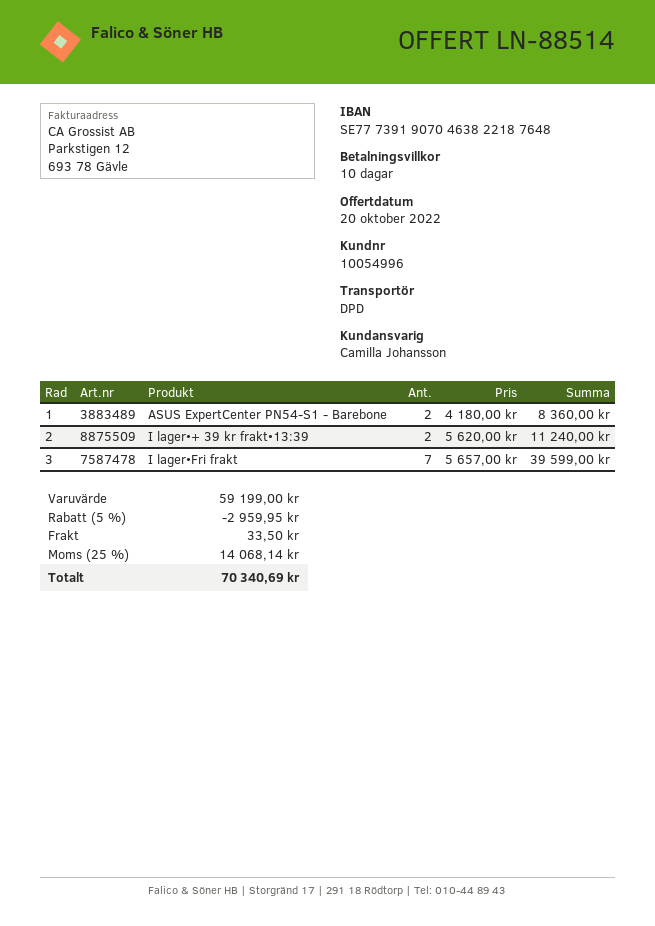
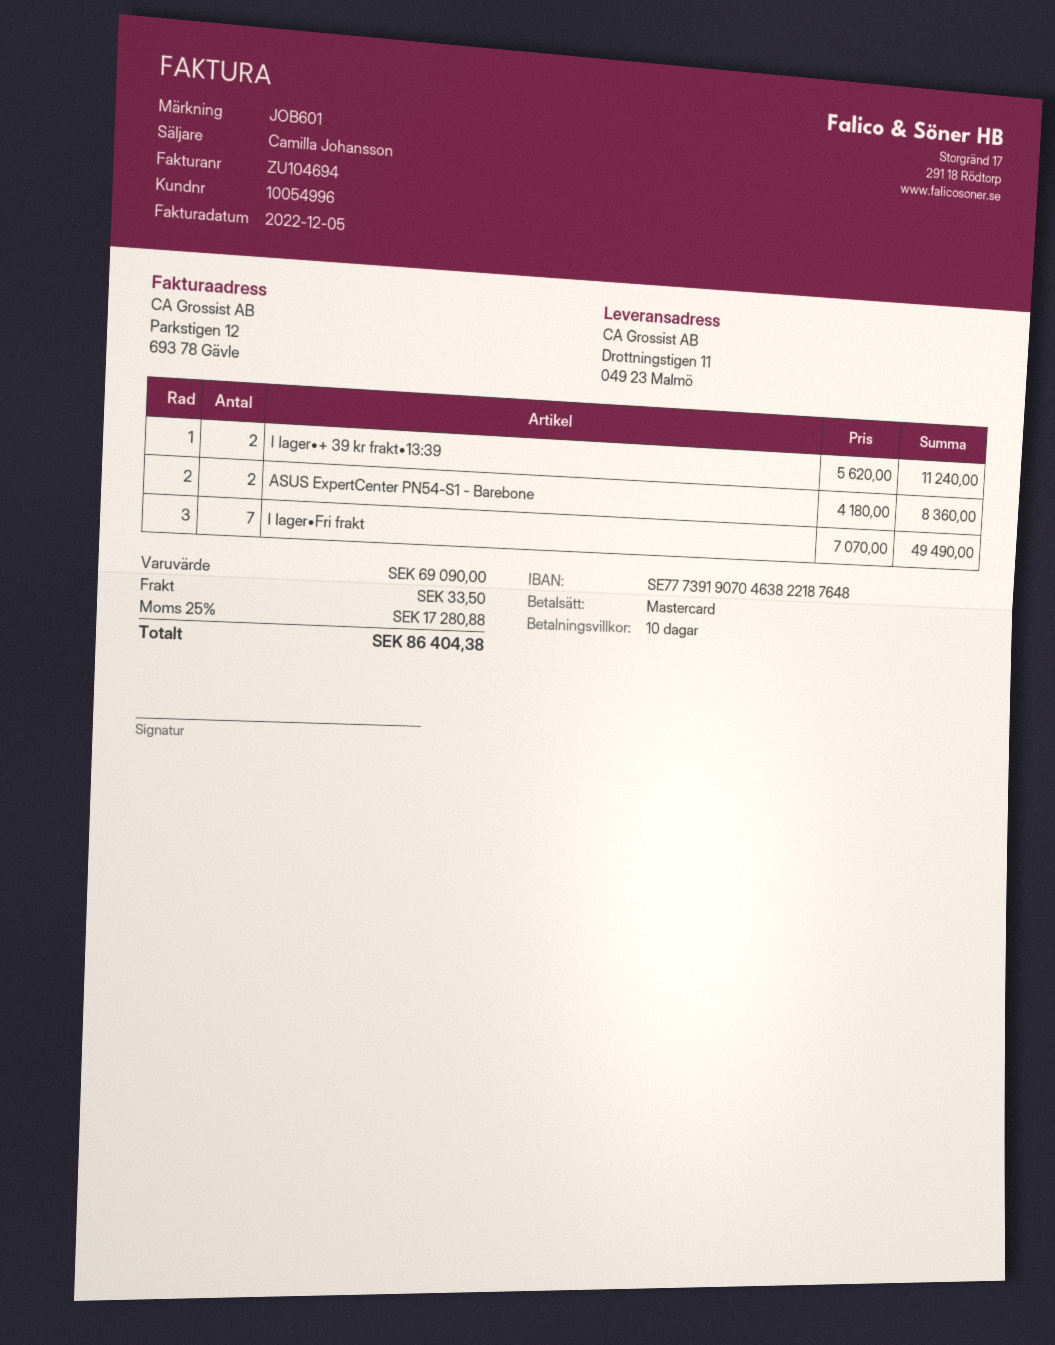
I lager•Fri frakt: 7 x 5657.00 = 39599.00 -> 7 x 7070.00 = 49490.00
subtotal: 59199.00 -> 69090.00
discount: 5% = 2959.95 -> none
tax: 25% = 14068.14 -> 25% = 17280.88
total: 70340.69 -> 86404.38

